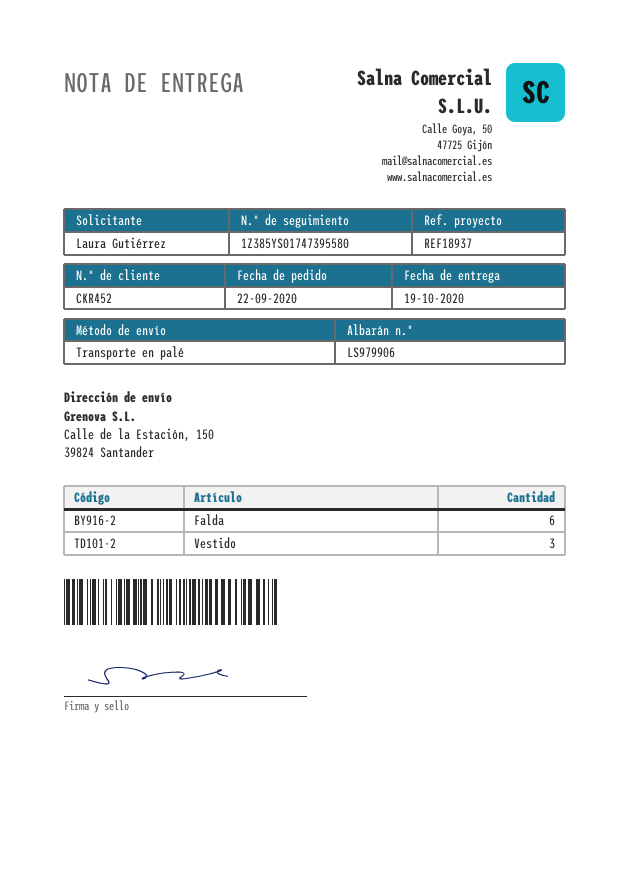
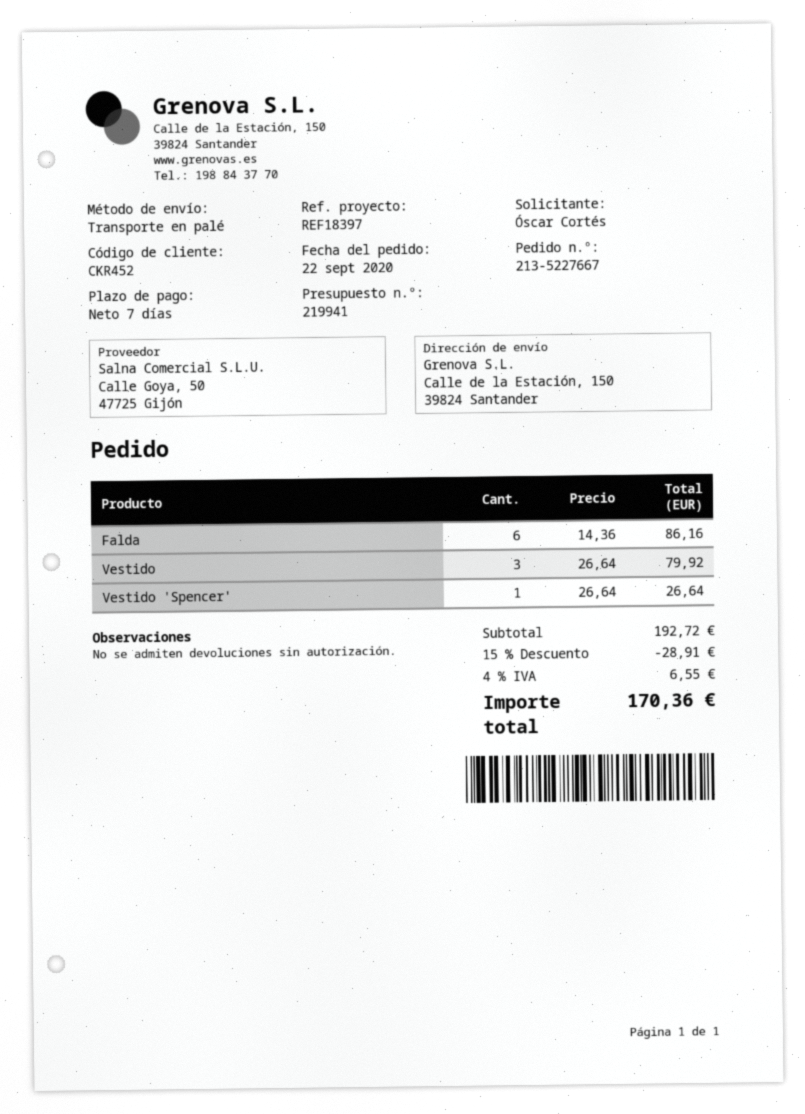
reference: REF18937 -> REF18397
ordered by: Laura Gutiérrez -> Óscar Cortés
Vestido 'Spencer': none -> 1

